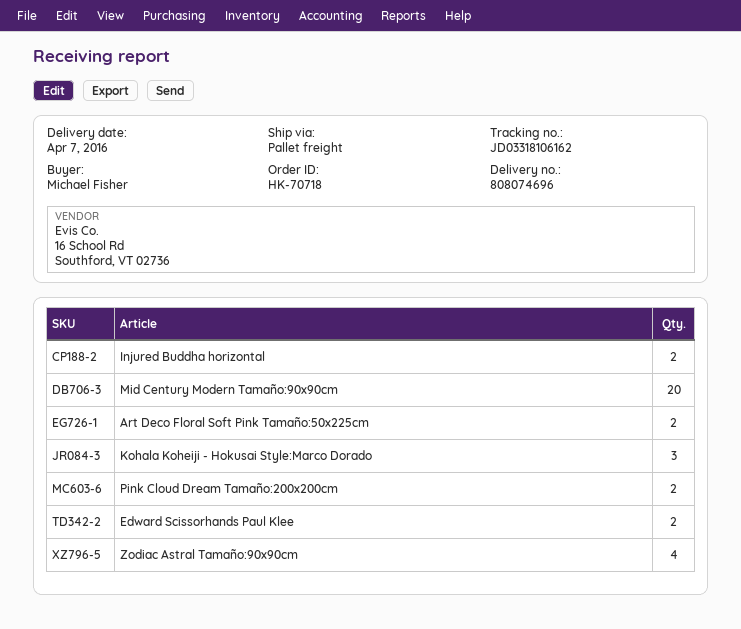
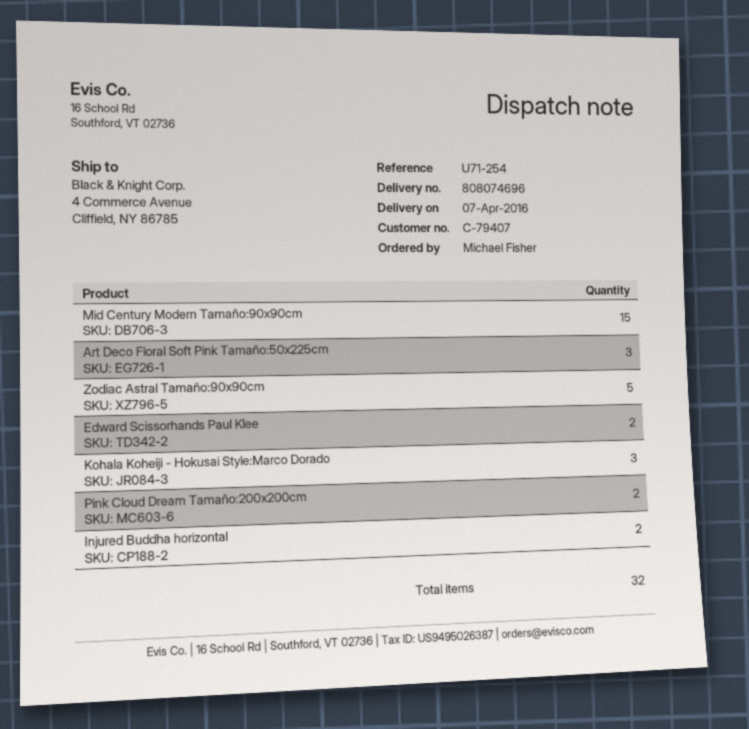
Mid Century Modern Tamaño:90x90cm: 20 -> 15
Art Deco Floral Soft Pink Tamaño:50x225cm: 2 -> 3
Zodiac Astral Tamaño:90x90cm: 4 -> 5

